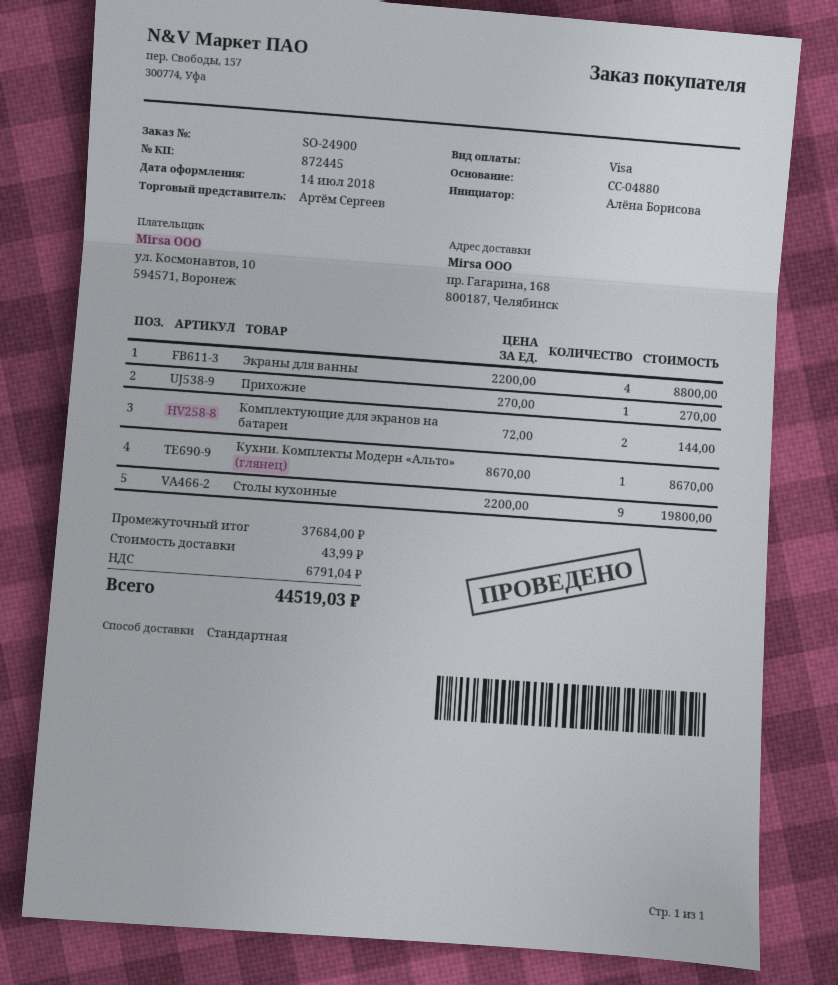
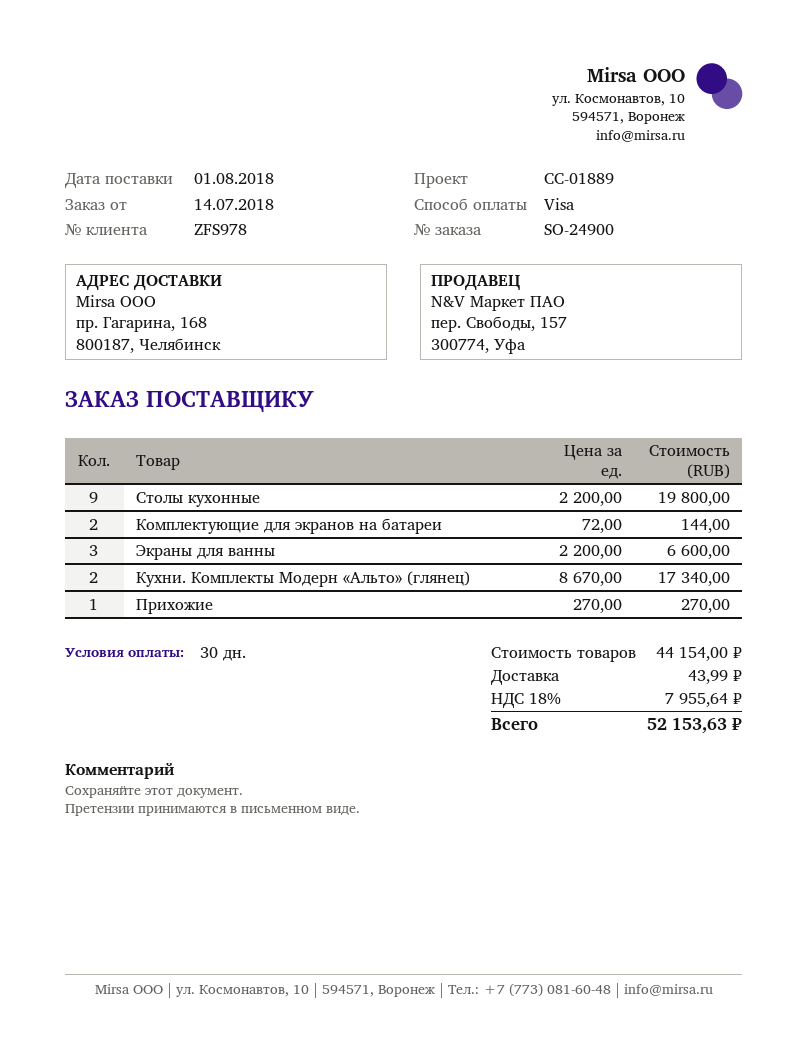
reference: CC-04880 -> CC-01889
Экраны для ванны: 4 x 2200.00 = 8800.00 -> 3 x 2200.00 = 6600.00
Кухни. Комплекты Модерн «Альто» (глянец): 1 x 8670.00 = 8670.00 -> 2 x 8670.00 = 17340.00
subtotal: 37684.00 -> 44154.00
tax: 6791.04 -> 7955.64
total: 44519.03 -> 52153.63

